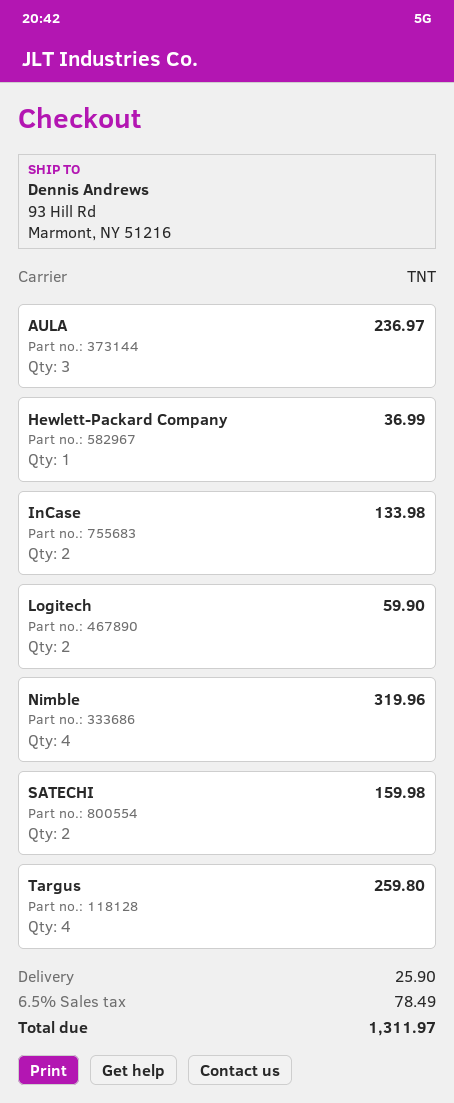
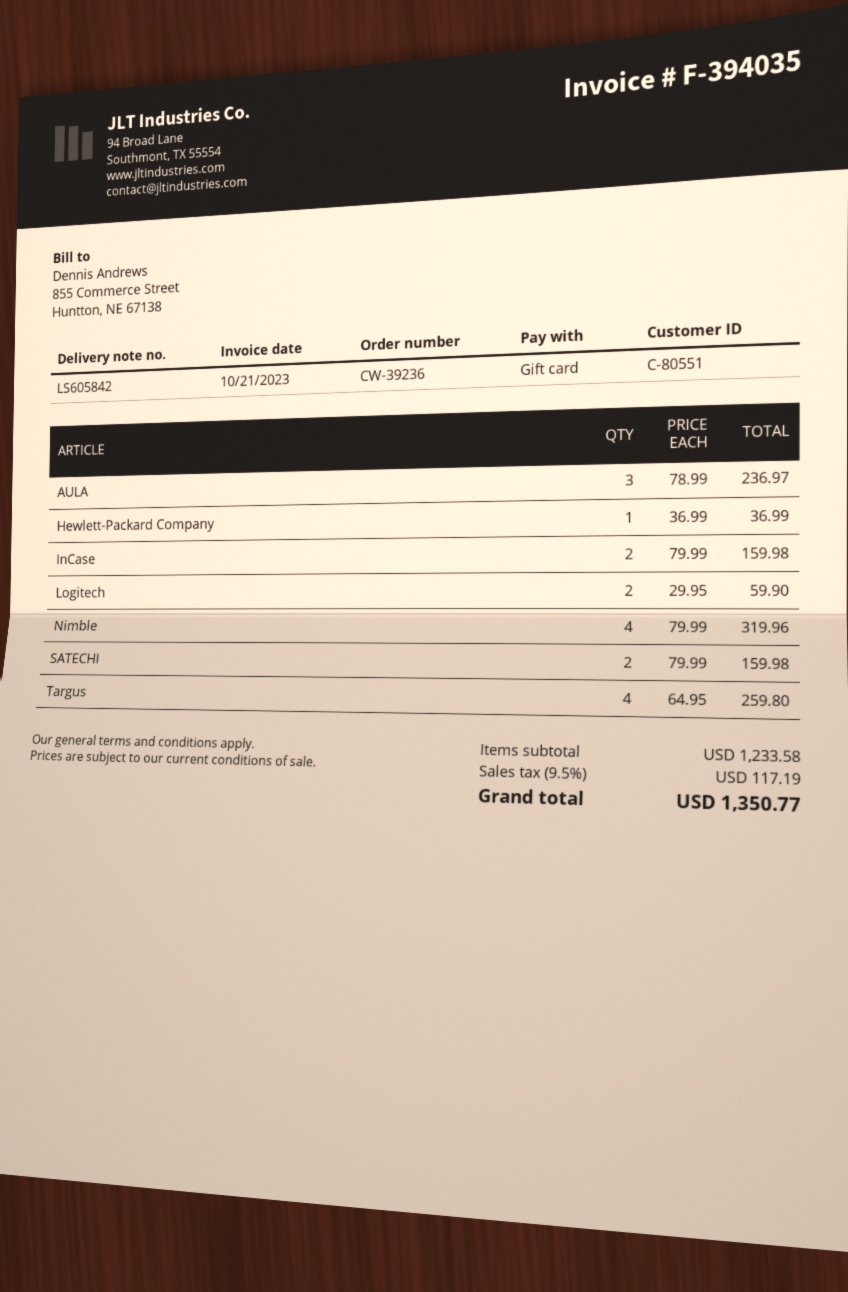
InCase: 2 for 133.98 -> 2 for 159.98
shipping: 25.90 -> none
tax: 6.5% = 78.49 -> 9.5% = 117.19
total: 1311.97 -> 1350.77

